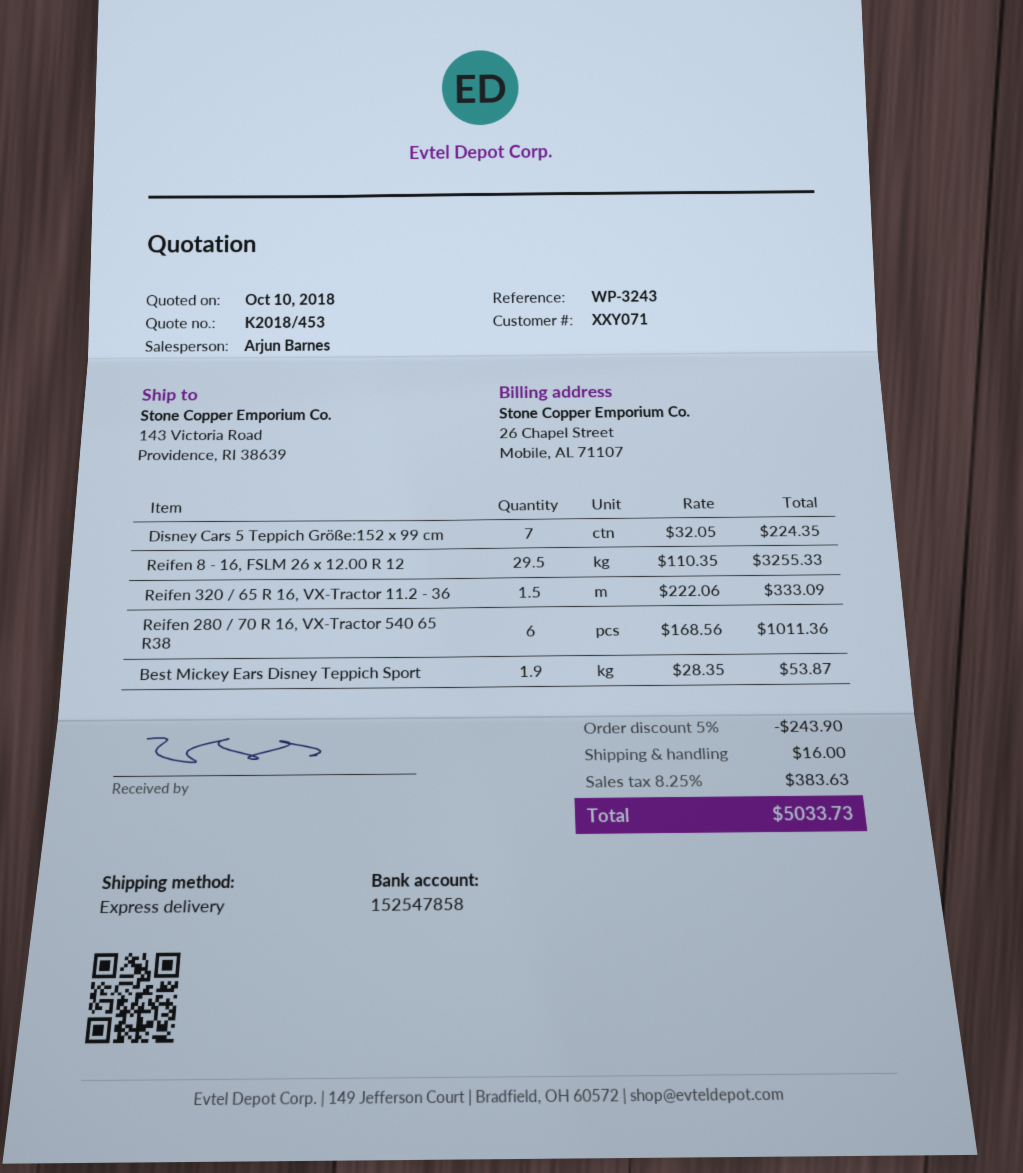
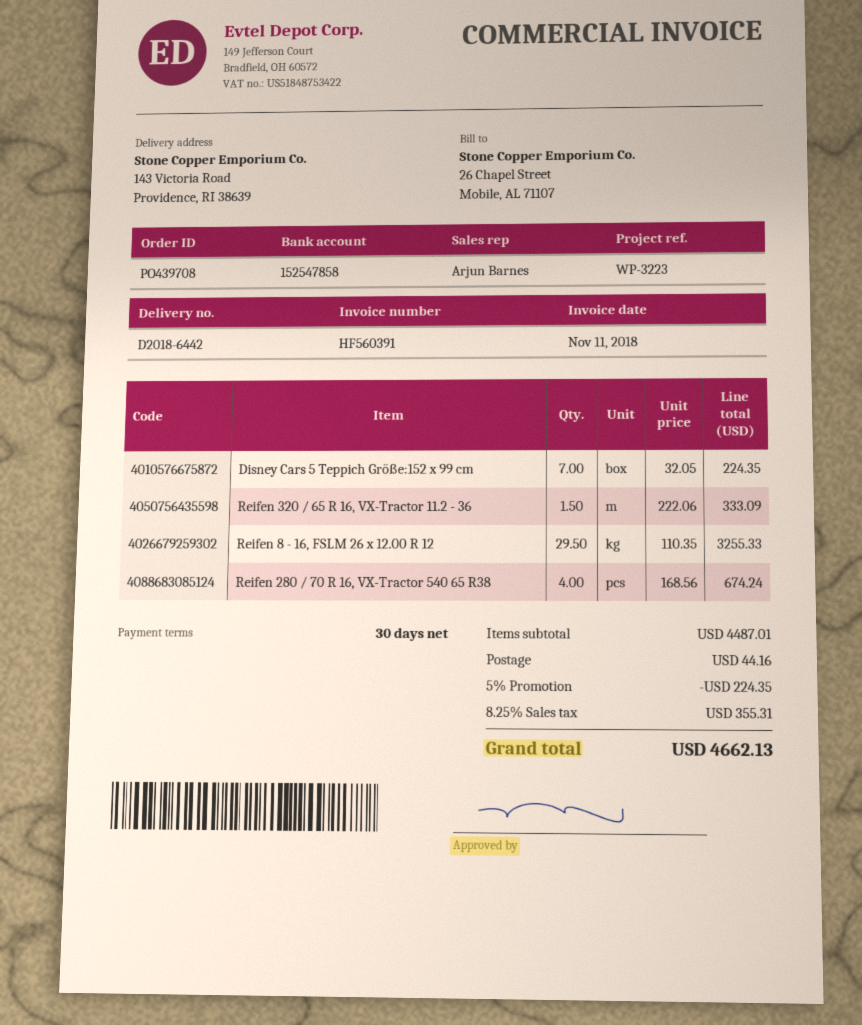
reference: WP-3243 -> WP-3223
Reifen 280 / 70 R 16, VX-Tractor 540 65 R38: 6 x 168.56 = 1011.36 -> 4 x 168.56 = 674.24
Best Mickey Ears Disney Teppich Sport: 1.9 x 28.35 = 53.87 -> none
discount: 5% = 243.90 -> 5% = 224.35
shipping: 16.00 -> 44.16
tax: 8.25% = 383.63 -> 8.25% = 355.31
total: 5033.73 -> 4662.13

